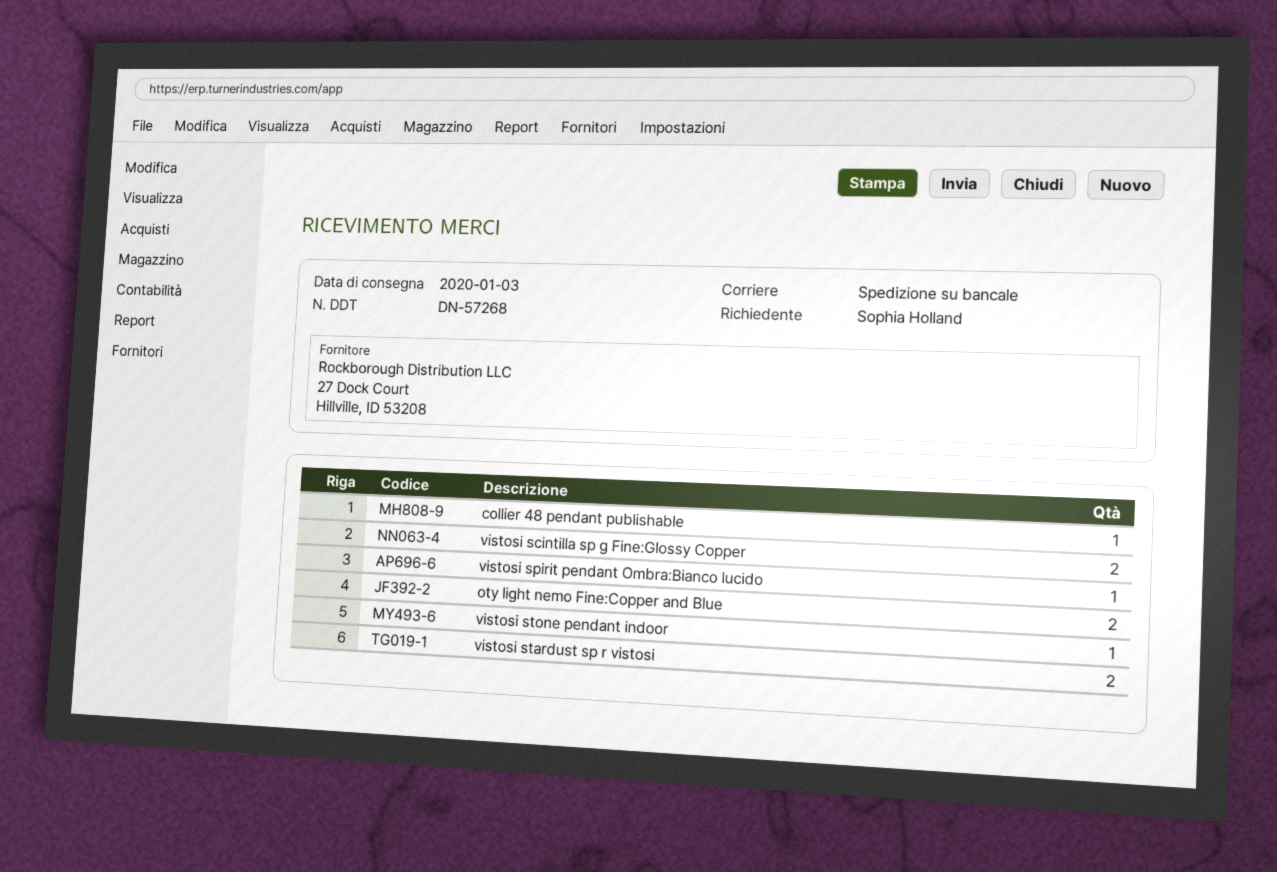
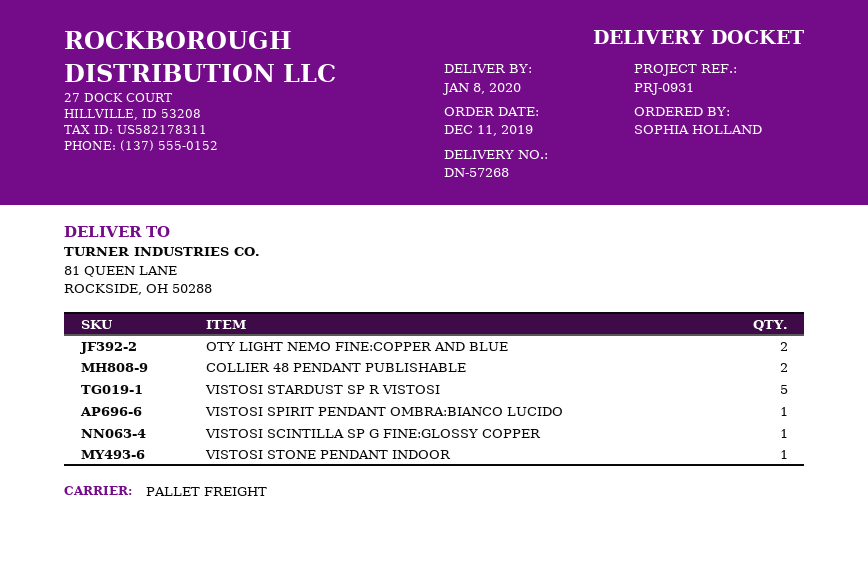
delivery date: 2020-01-03 -> 2020-01-08
collier 48 pendant publishable: 1 -> 2
vistosi scintilla sp g Fine:Glossy Copper: 2 -> 1
vistosi stardust sp r vistosi: 2 -> 5

